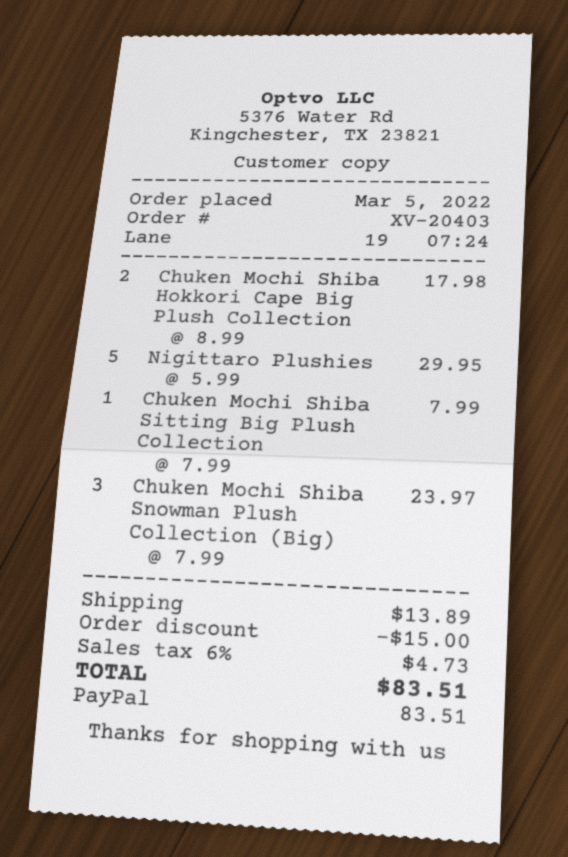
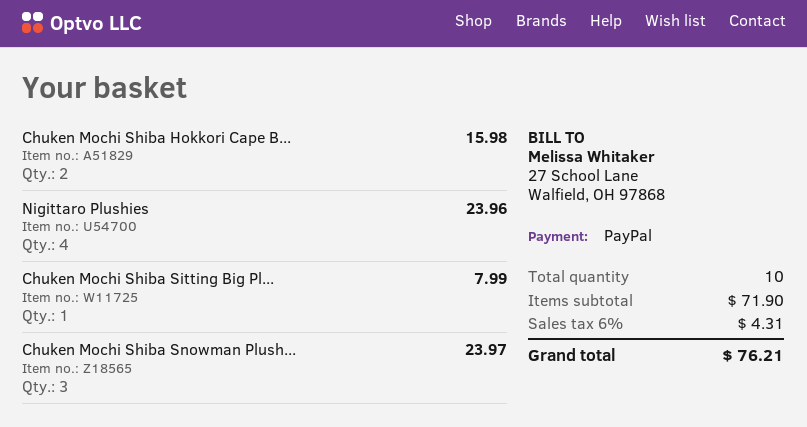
Chuken Mochi Shiba Hokkori Cape Big Plush Collection: 2 for 17.98 -> 2 for 15.98
Nigittaro Plushies: 5 for 29.95 -> 4 for 23.96
discount: 15.00 -> none
shipping: 13.89 -> none
tax: 6% = 4.73 -> 6% = 4.31
total: 83.51 -> 76.21

